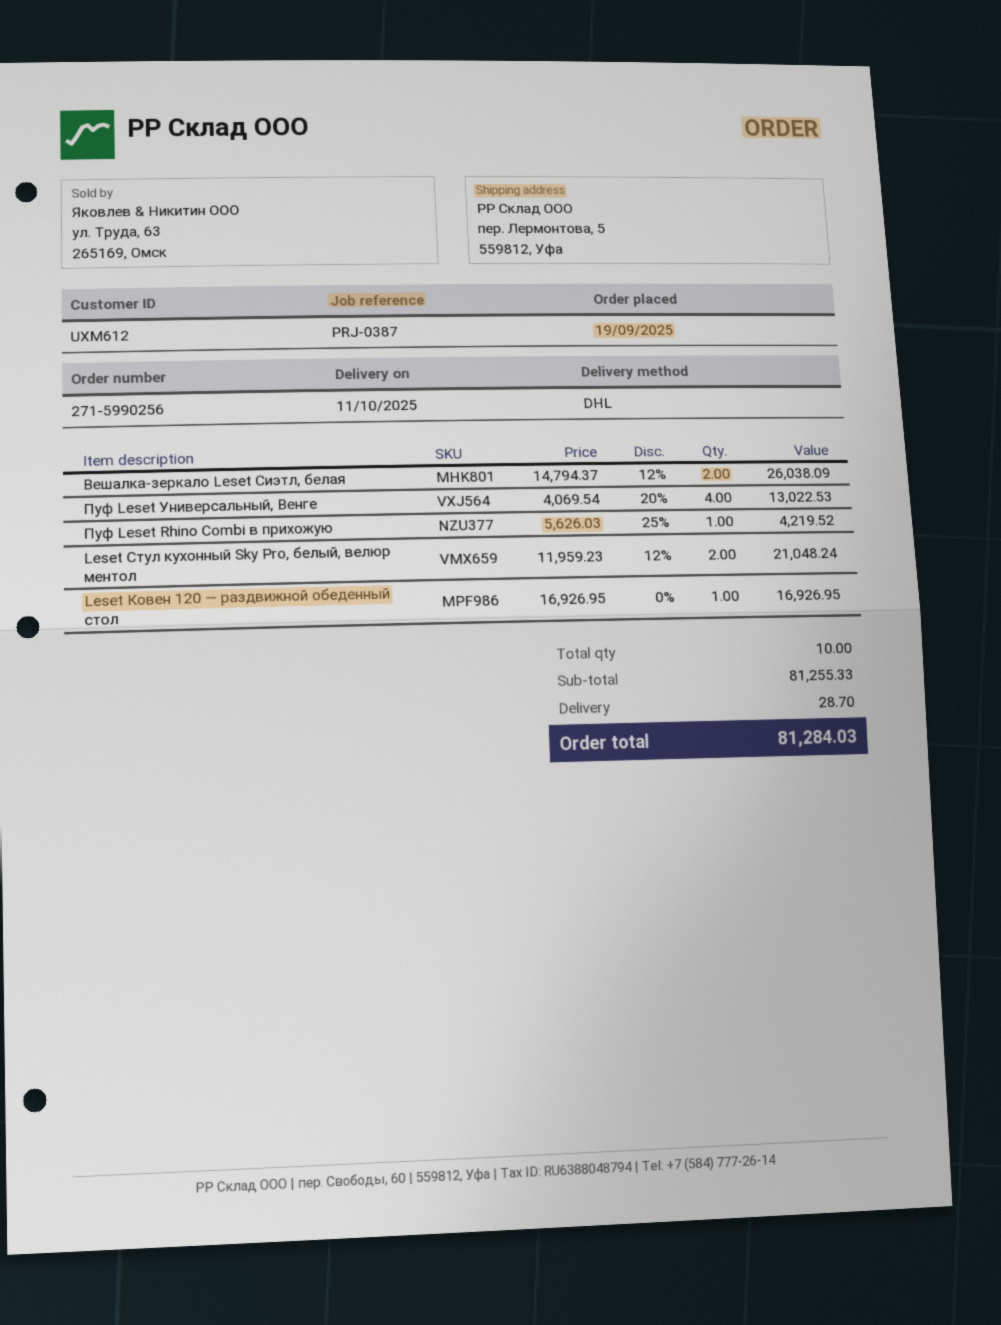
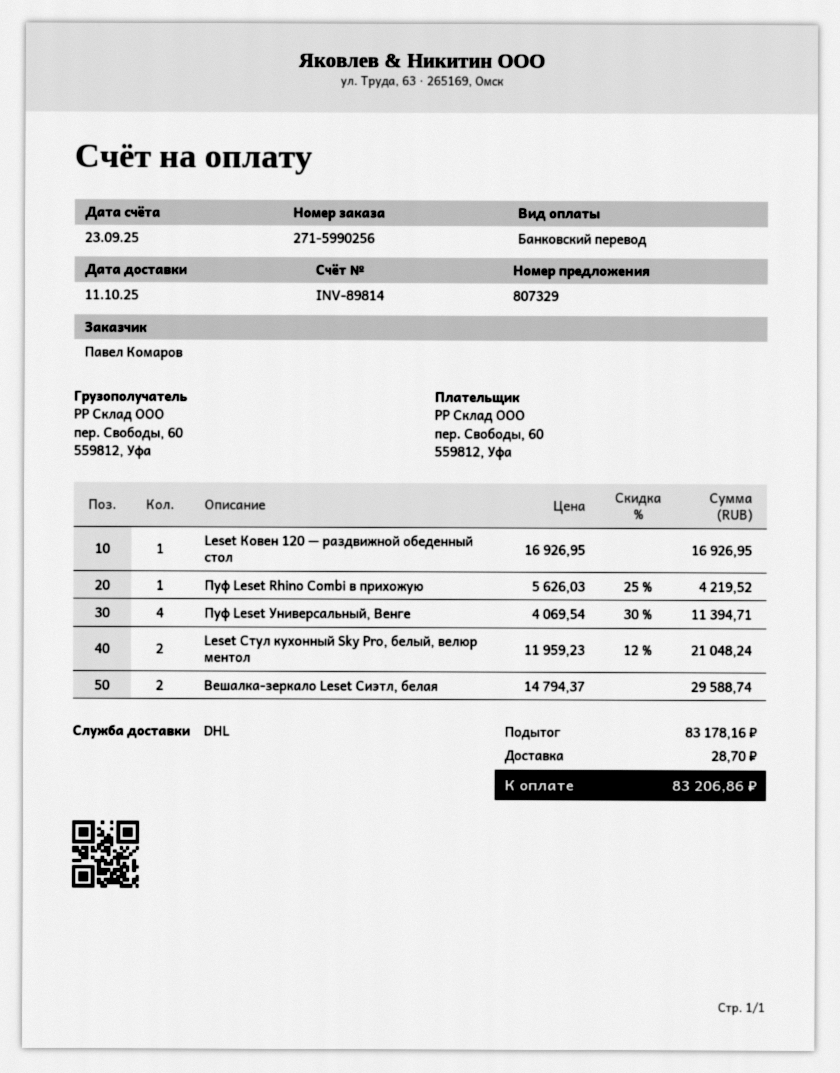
ship to: пер. Лермонтова, 5, 559812, Уфа -> пер. Свободы, 60, 559812, Уфа
Вешалка-зеркало Leset Сиэтл, белая: 2 x 14794.37 - 12% = 26038.09 -> 2 x 14794.37 = 29588.74
Пуф Leset Универсальный, Венге: 4 x 4069.54 - 20% = 13022.53 -> 4 x 4069.54 - 30% = 11394.71
subtotal: 81255.33 -> 83178.16
total: 81284.03 -> 83206.86

